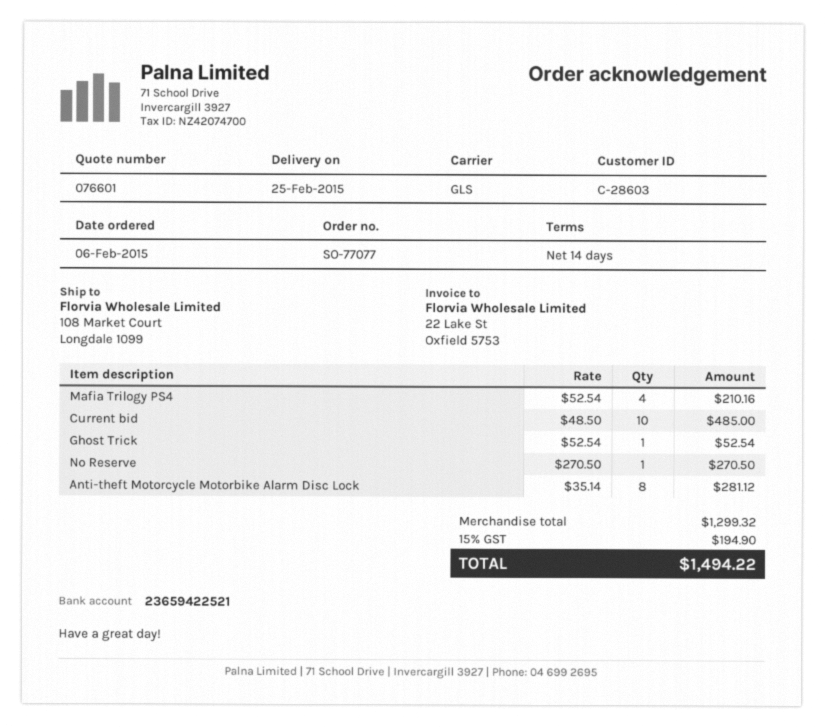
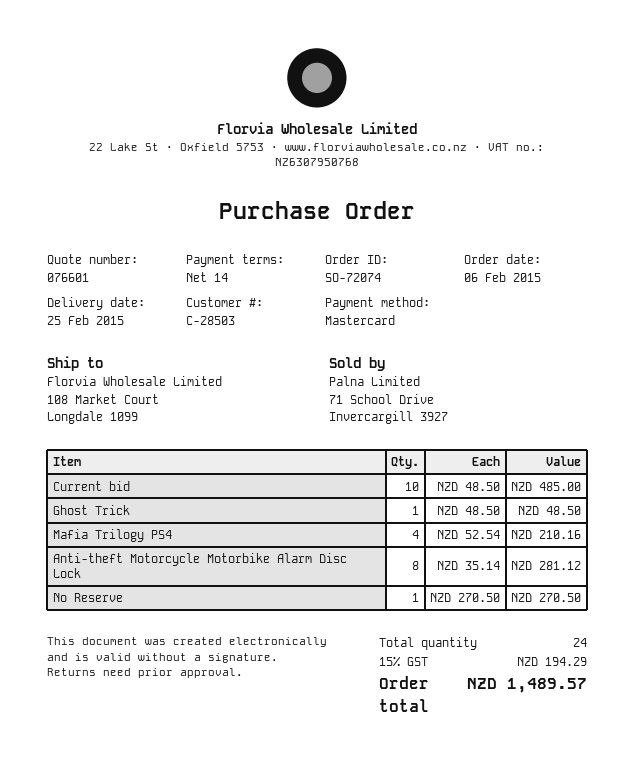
order number: SO-77077 -> SO-72074
customer number: C-28603 -> C-28503
Ghost Trick: 1 x 52.54 = 52.54 -> 1 x 48.50 = 48.50
tax: 15% = 194.90 -> 15% = 194.29
total: 1494.22 -> 1489.57

